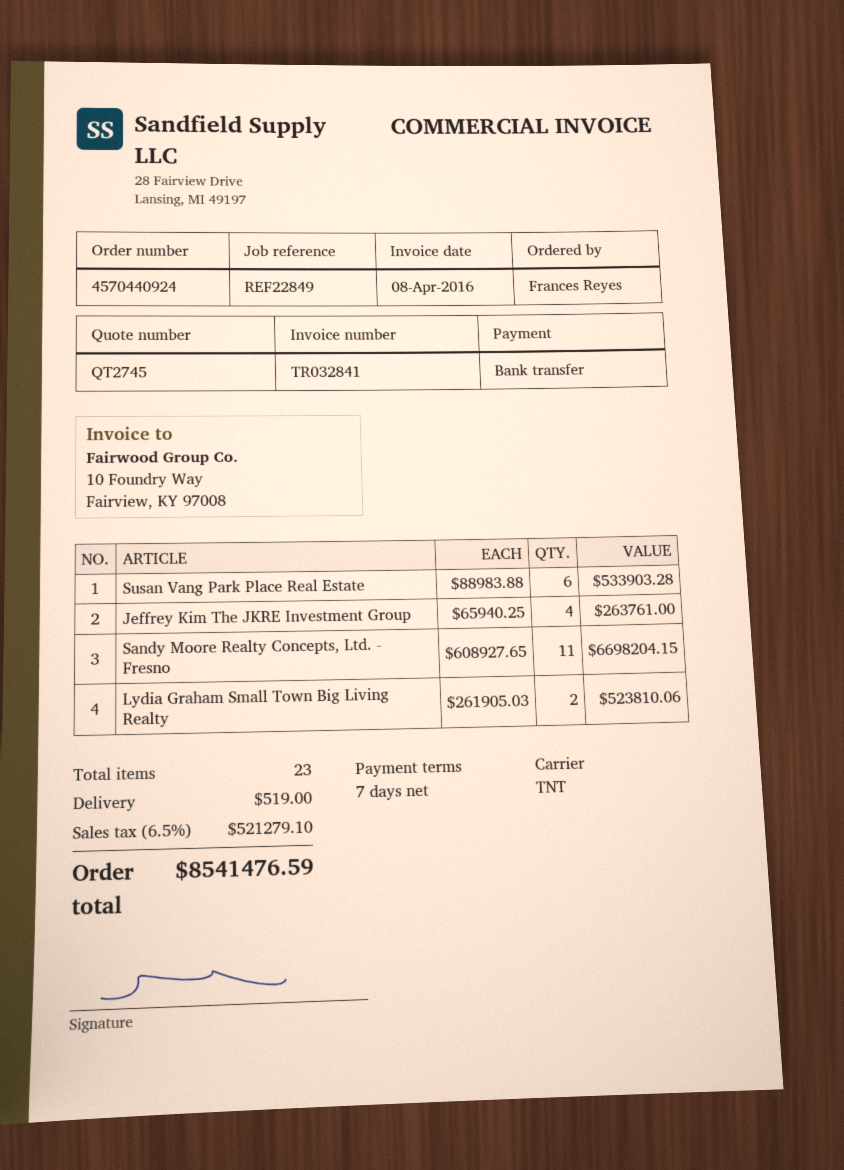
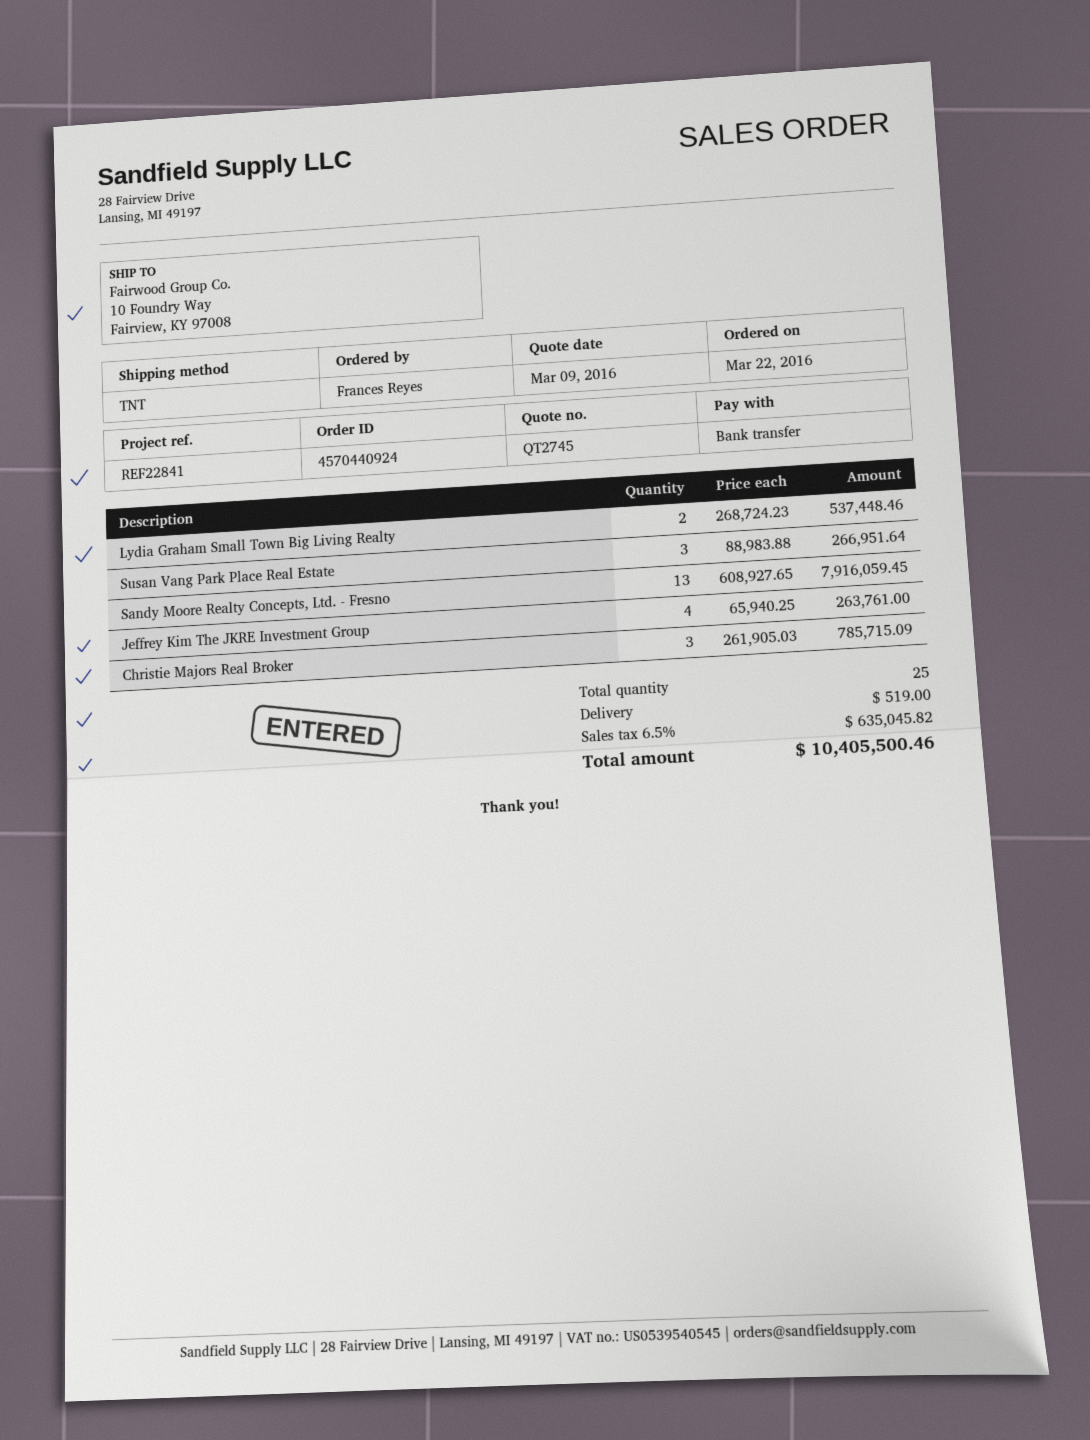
reference: REF22849 -> REF22841
Susan Vang Park Place Real Estate: 6 x 88983.88 = 533903.28 -> 3 x 88983.88 = 266951.64
Sandy Moore Realty Concepts, Ltd. - Fresno: 11 x 608927.65 = 6698204.15 -> 13 x 608927.65 = 7916059.45
Lydia Graham Small Town Big Living Realty: 2 x 261905.03 = 523810.06 -> 2 x 268724.23 = 537448.46
Christie Majors Real Broker: none -> 3 x 261905.03 = 785715.09
total quantity: 23 -> 25
tax: 6.5% = 521279.10 -> 6.5% = 635045.82
total: 8541476.59 -> 10405500.46

